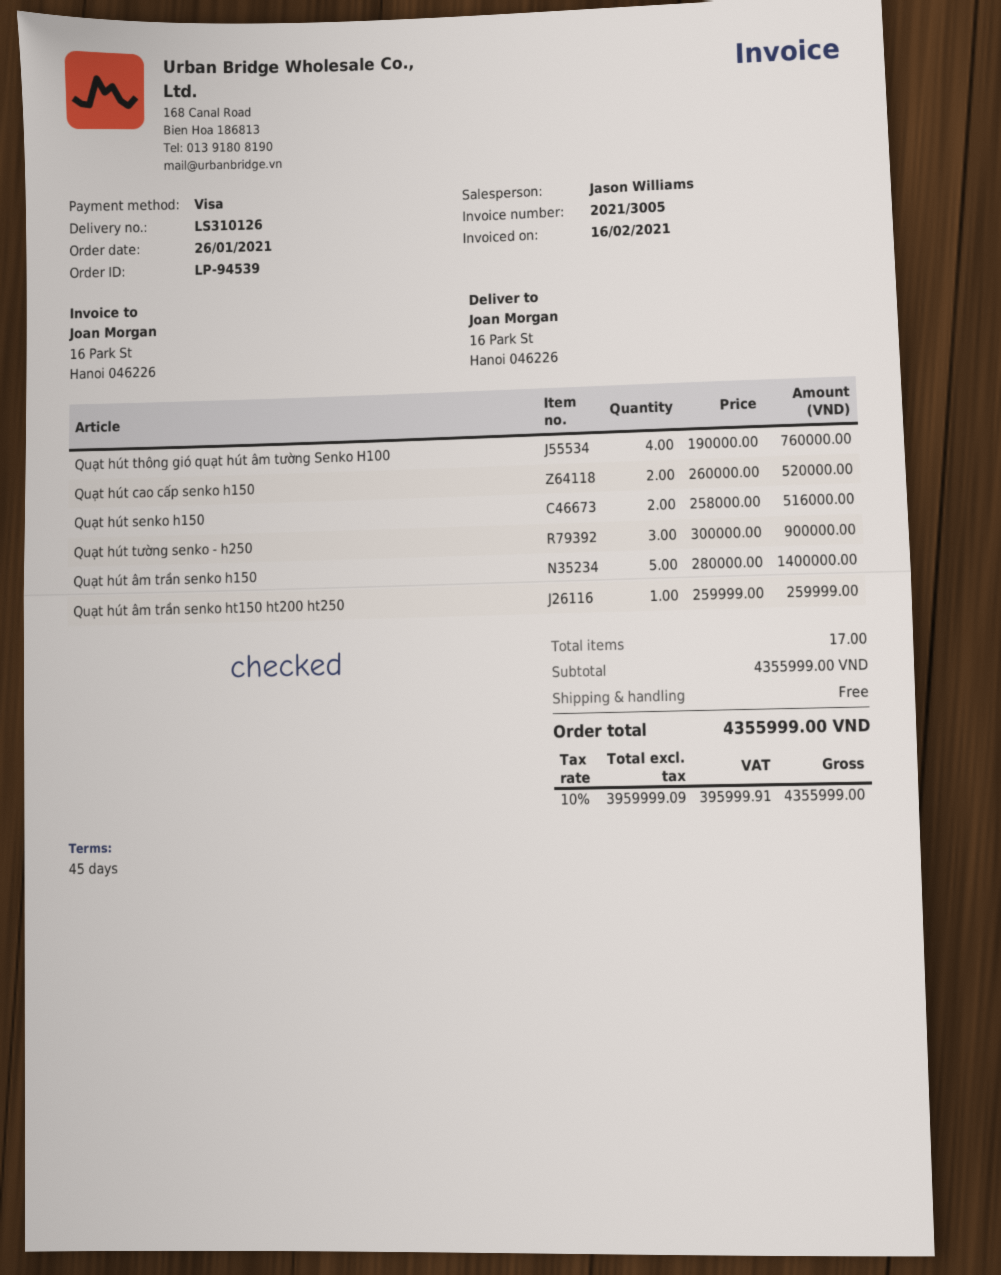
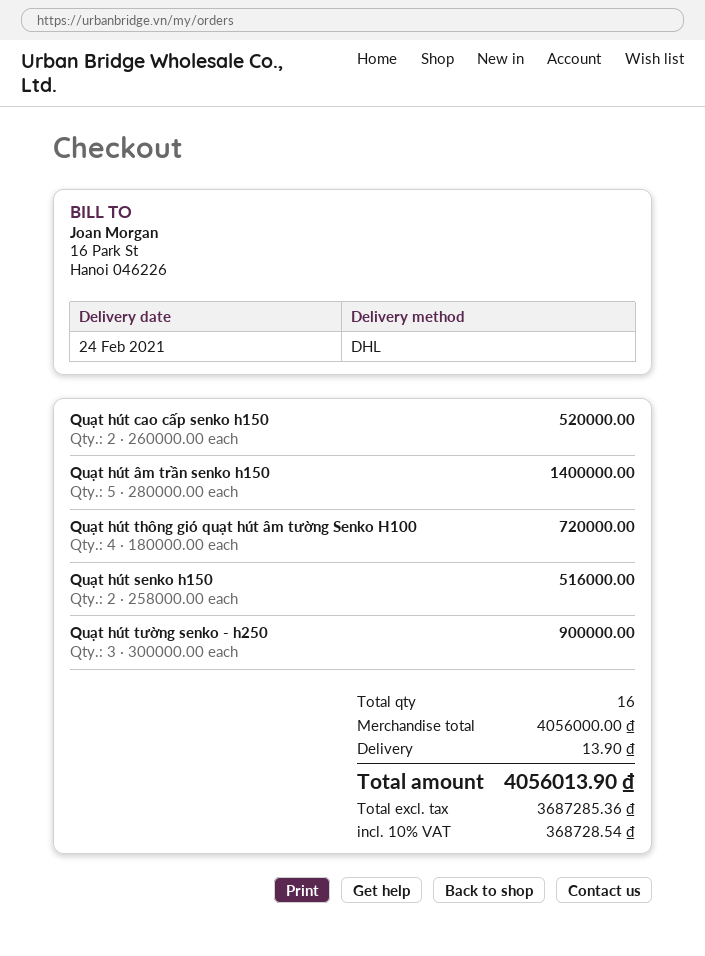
Quạt hút thông gió quạt hút âm tường Senko H100: 4 x 190000.00 = 760000.00 -> 4 x 180000.00 = 720000.00
Quạt hút âm trần senko ht150 ht200 ht250: 1 x 259999.00 = 259999.00 -> none
total quantity: 17 -> 16
subtotal: 4355999.00 -> 4056000.00
shipping: 0.00 -> 13.90
net: 3959999.09 -> 3687285.36
tax: 10% = 395999.91 -> 10% = 368728.54
total: 4355999.00 -> 4056013.90

